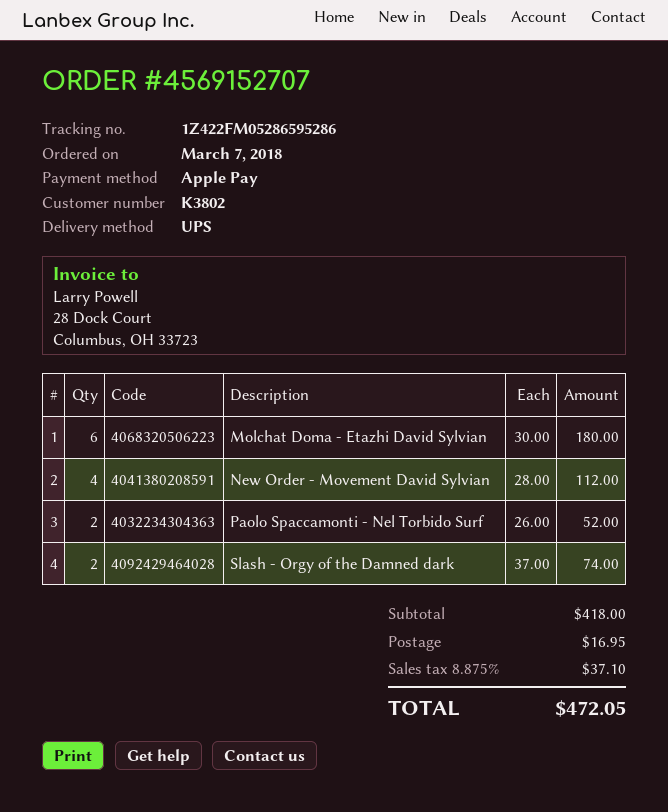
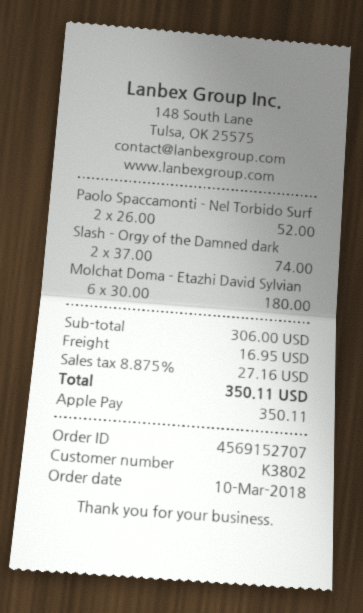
order date: 2018-03-07 -> 2018-03-10
New Order - Movement David Sylvian: 4 x 28.00 = 112.00 -> none
subtotal: 418.00 -> 306.00
tax: 8.875% = 37.10 -> 8.875% = 27.16
total: 472.05 -> 350.11

